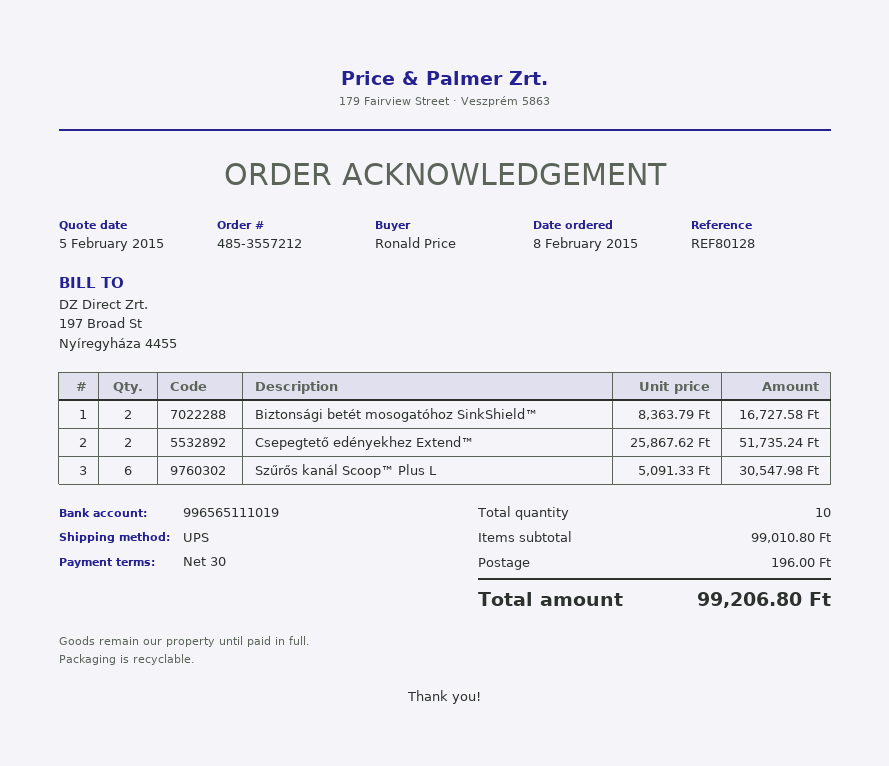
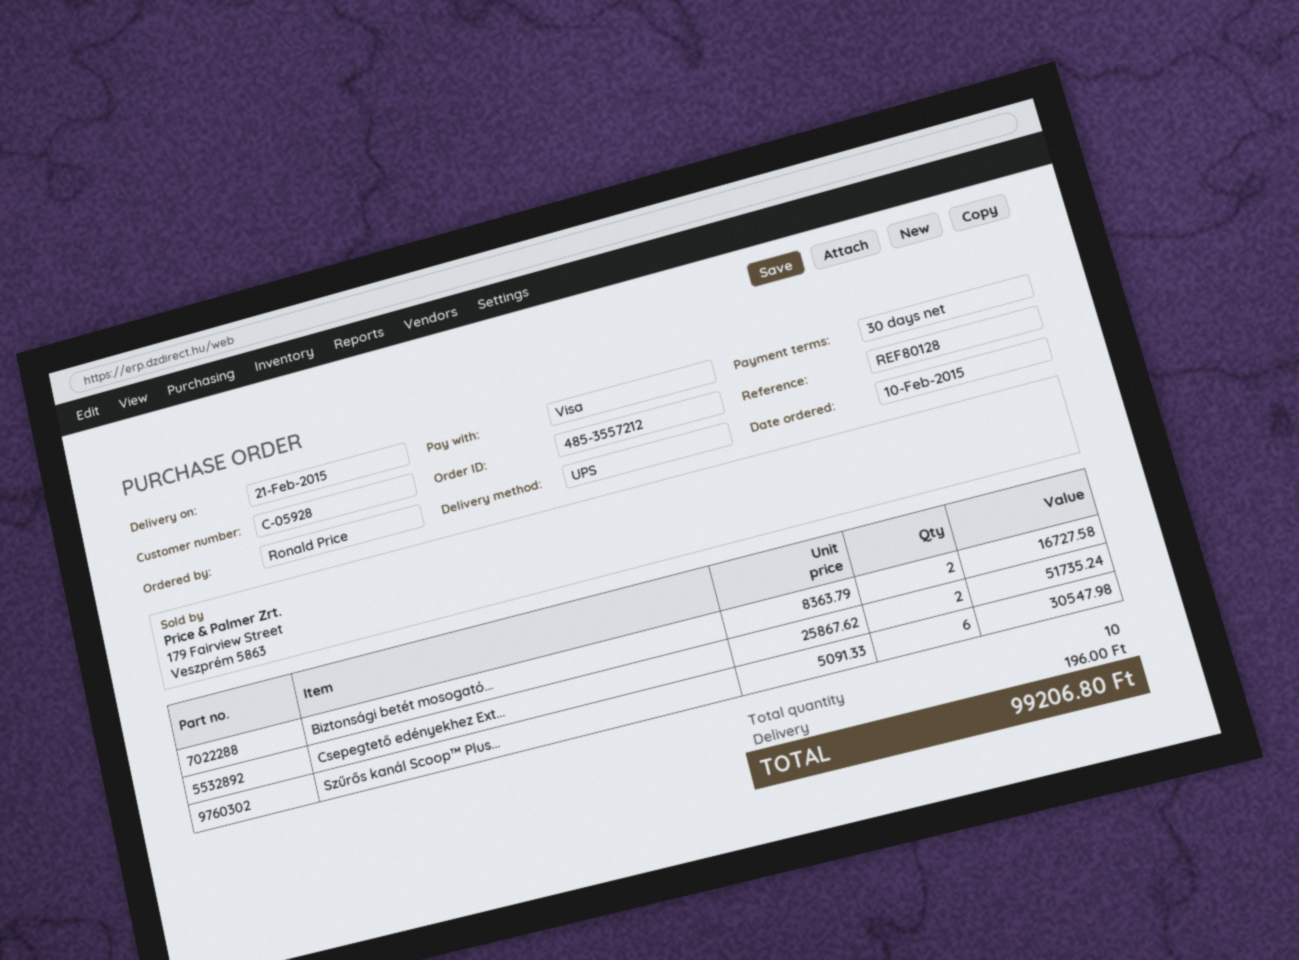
order date: 2015-02-08 -> 2015-02-10

